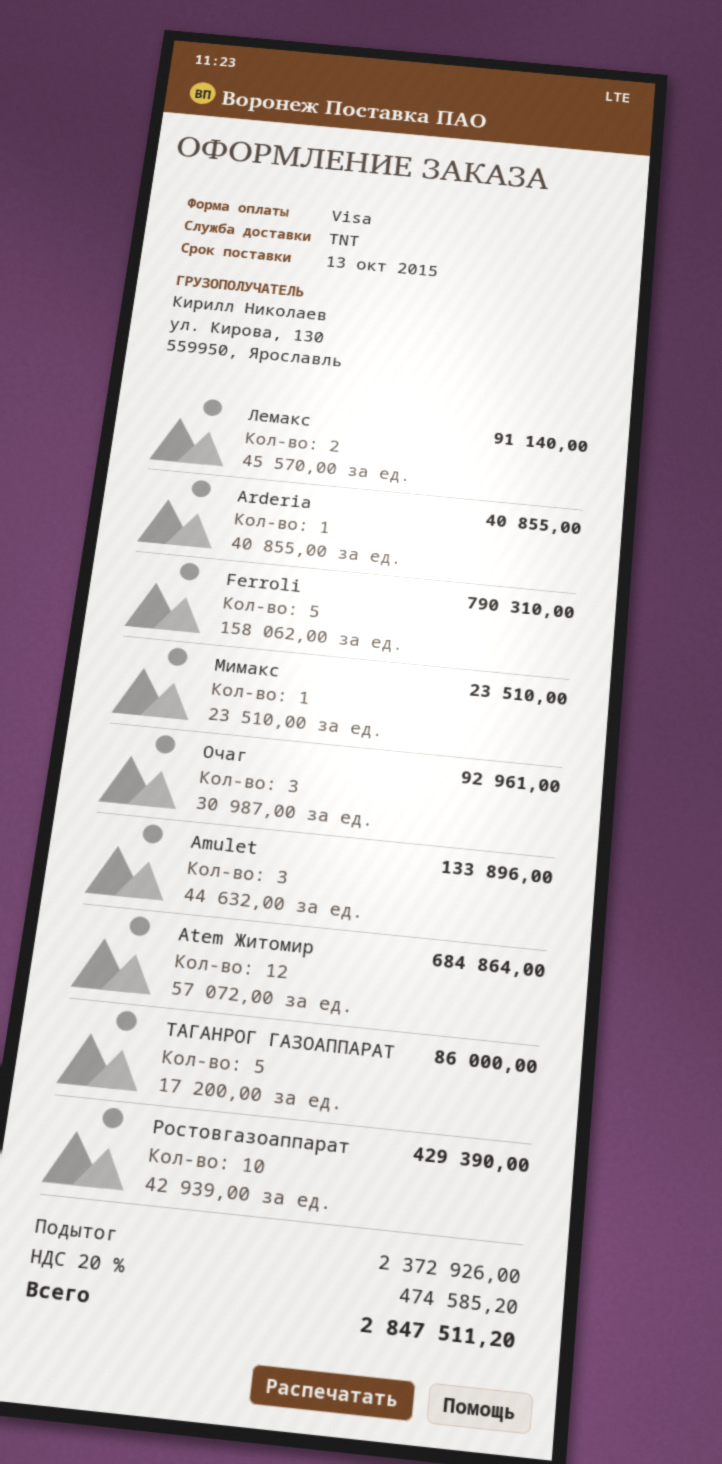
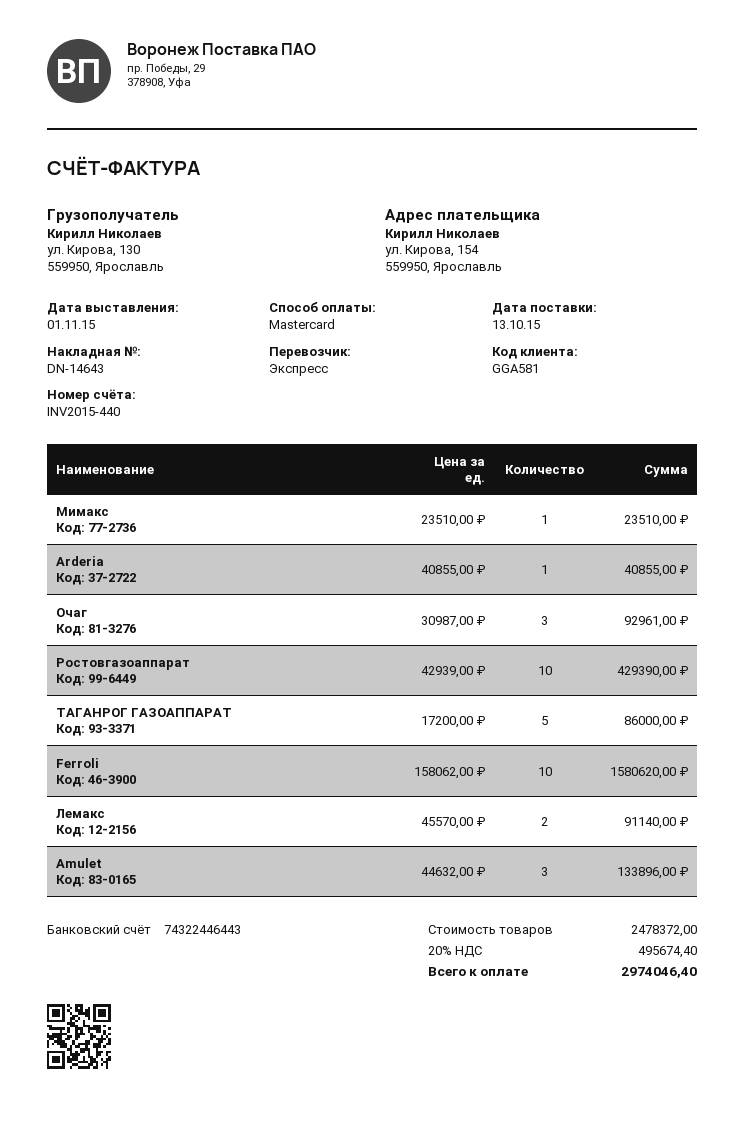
payment method: Visa -> Mastercard
shipping method: TNT -> express
Ferroli: 5 x 158062.00 = 790310.00 -> 10 x 158062.00 = 1580620.00
Atem Житомир: 12 x 57072.00 = 684864.00 -> none
subtotal: 2372926.00 -> 2478372.00
tax: 20% = 474585.20 -> 20% = 495674.40
total: 2847511.20 -> 2974046.40

